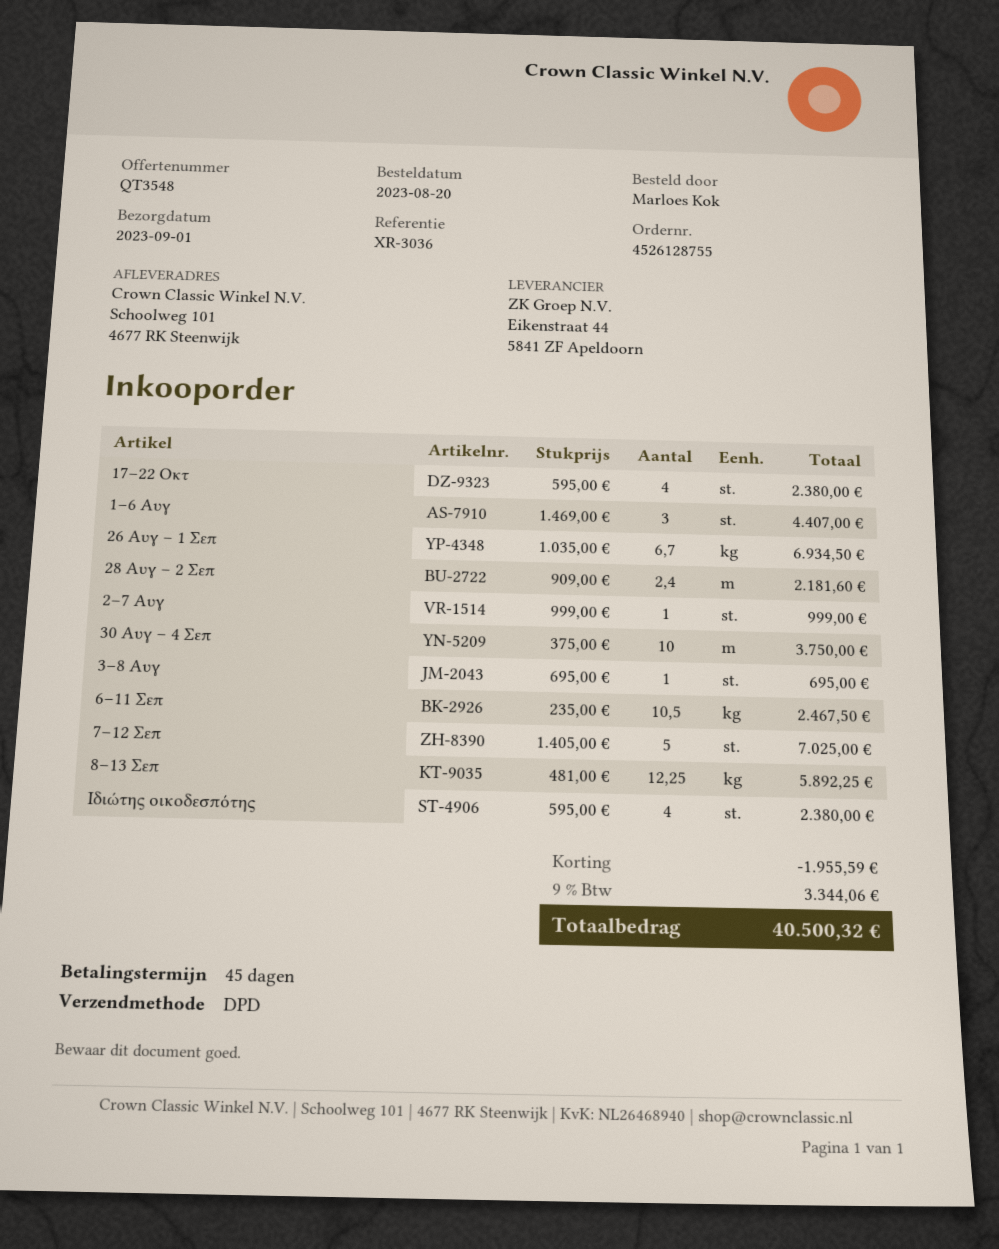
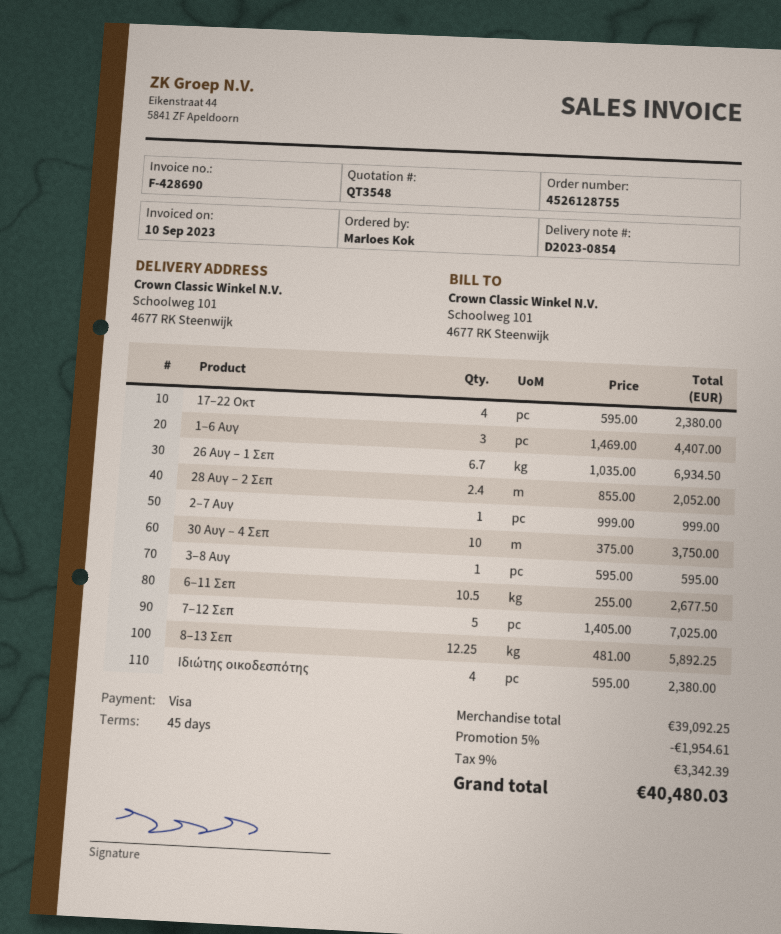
28 Αυγ – 2 Σεπ: 2.4 x 909.00 = 2181.60 -> 2.4 x 855.00 = 2052.00
3–8 Αυγ: 1 x 695.00 = 695.00 -> 1 x 595.00 = 595.00
6–11 Σεπ: 10.5 x 235.00 = 2467.50 -> 10.5 x 255.00 = 2677.50
discount: 1955.59 -> 1954.61
tax: 9% = 3344.06 -> 9% = 3342.39
total: 40500.32 -> 40480.03

